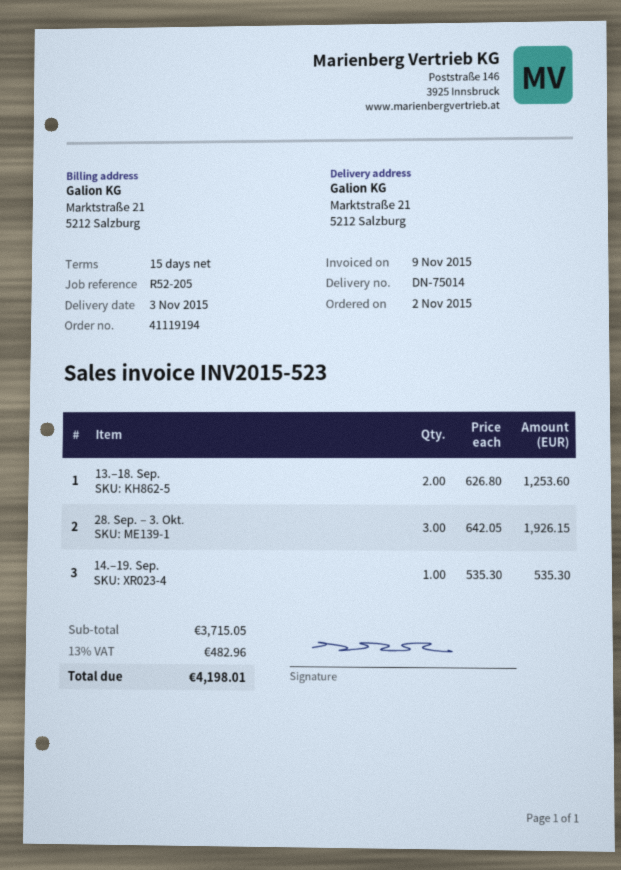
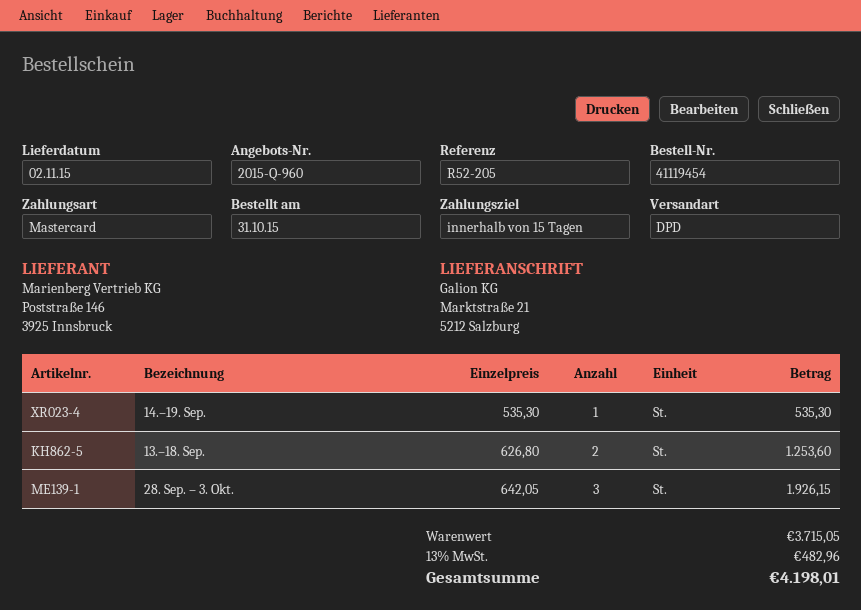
order number: 41119194 -> 41119454
order date: 2015-11-02 -> 2015-10-31
delivery date: 2015-11-03 -> 2015-11-02

